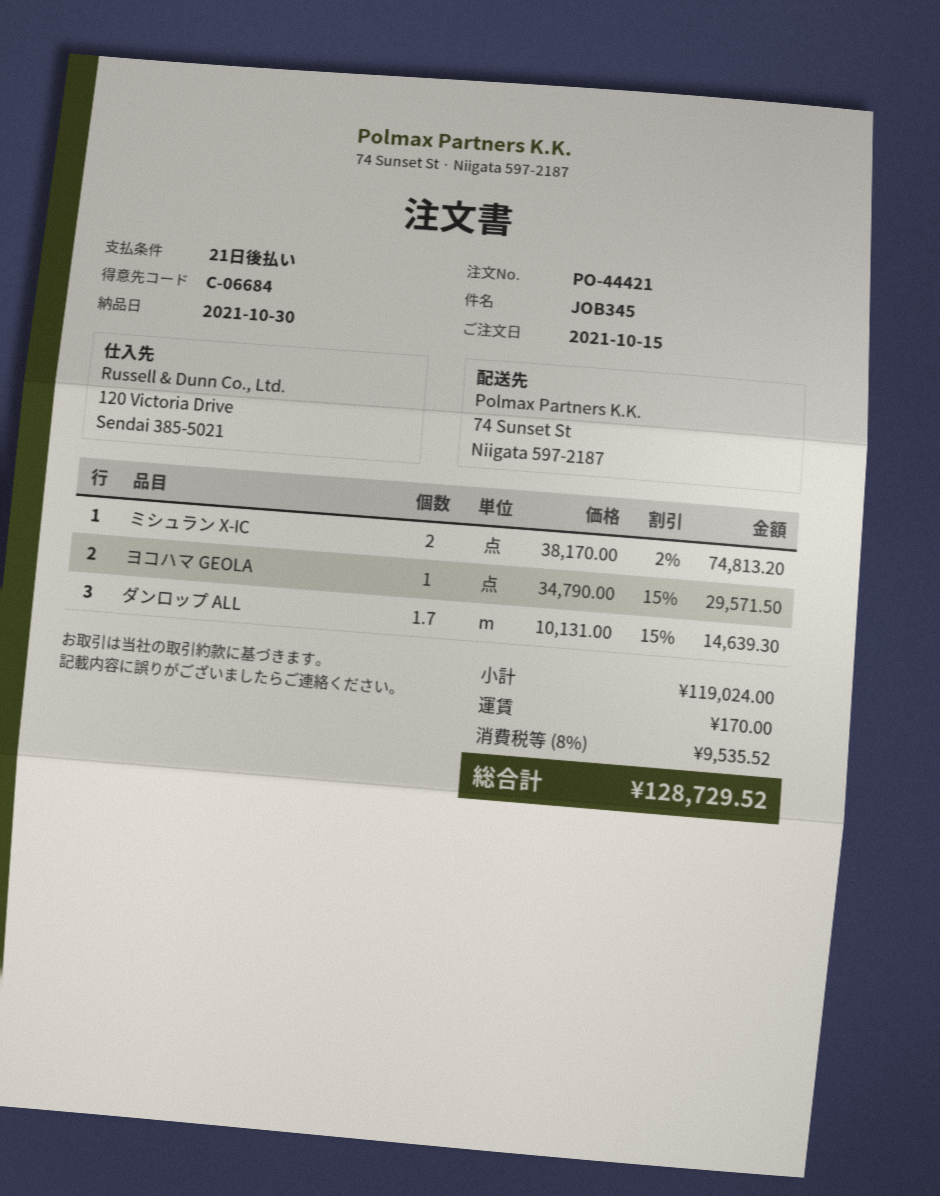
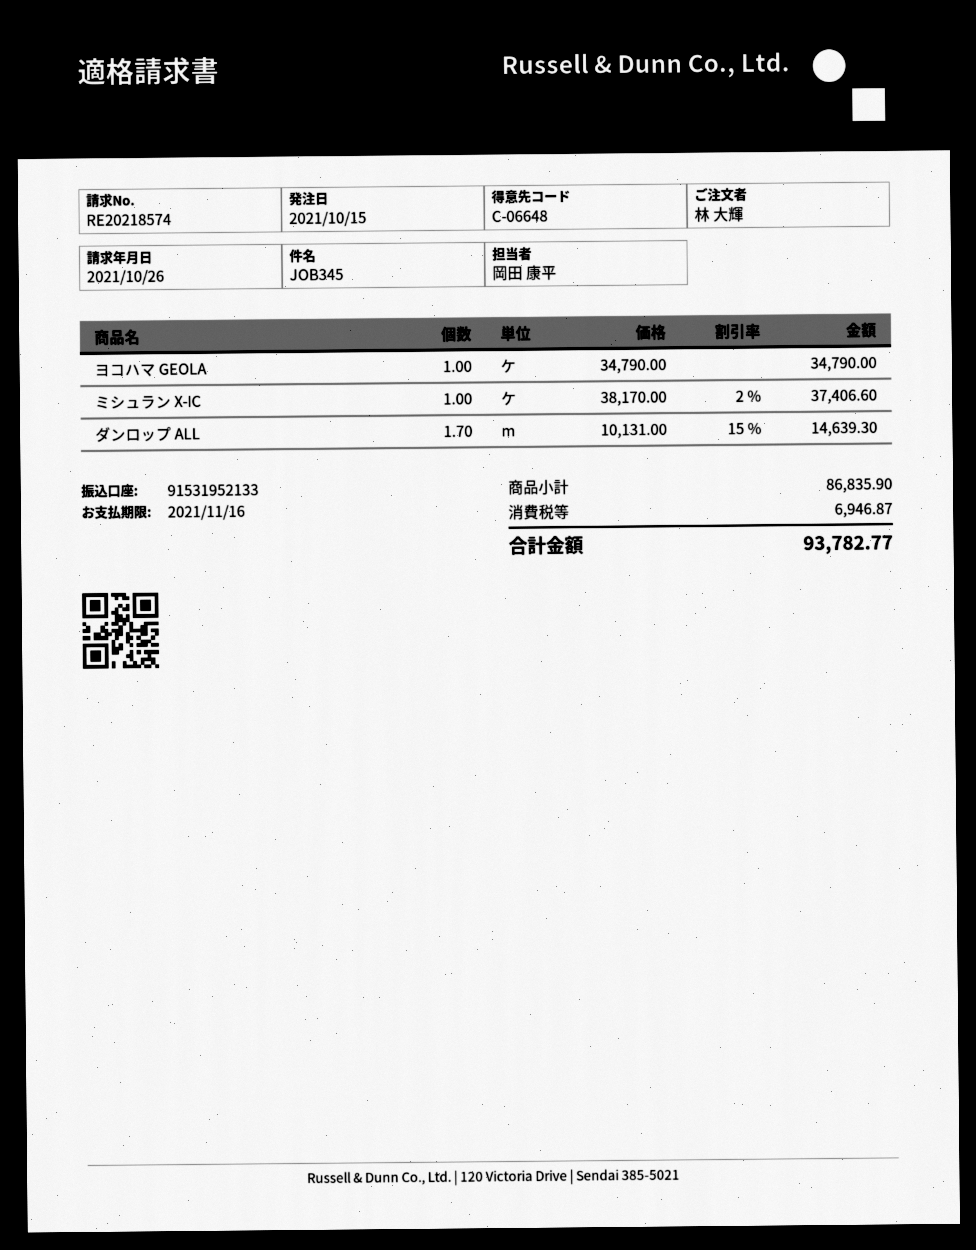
customer number: C-06684 -> C-06648
ミシュラン X-IC: 2 x 38170.00 - 2% = 74813.20 -> 1 x 38170.00 - 2% = 37406.60
ヨコハマ GEOLA: 1 x 34790.00 - 15% = 29571.50 -> 1 x 34790.00 = 34790.00
subtotal: 119024.00 -> 86835.90
shipping: 170.00 -> none
tax: 9535.52 -> 6946.87
total: 128729.52 -> 93782.77

